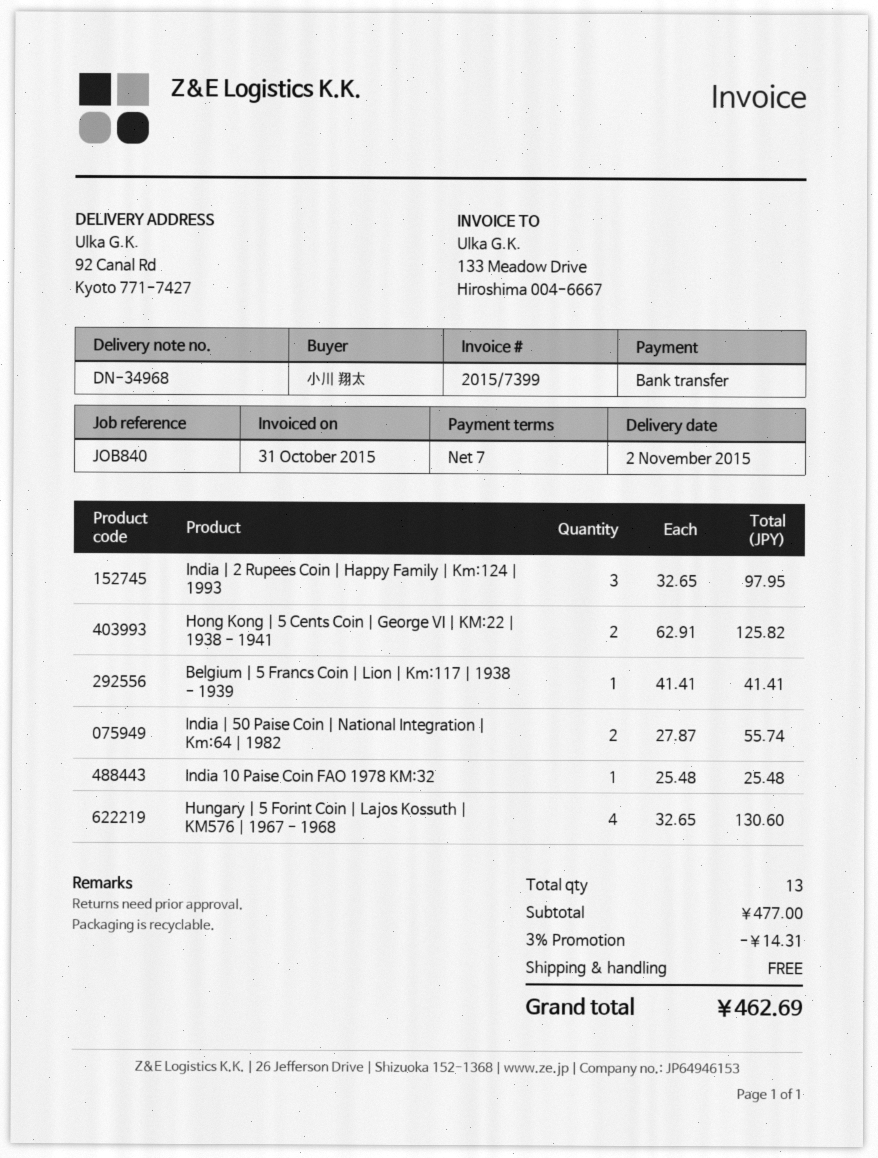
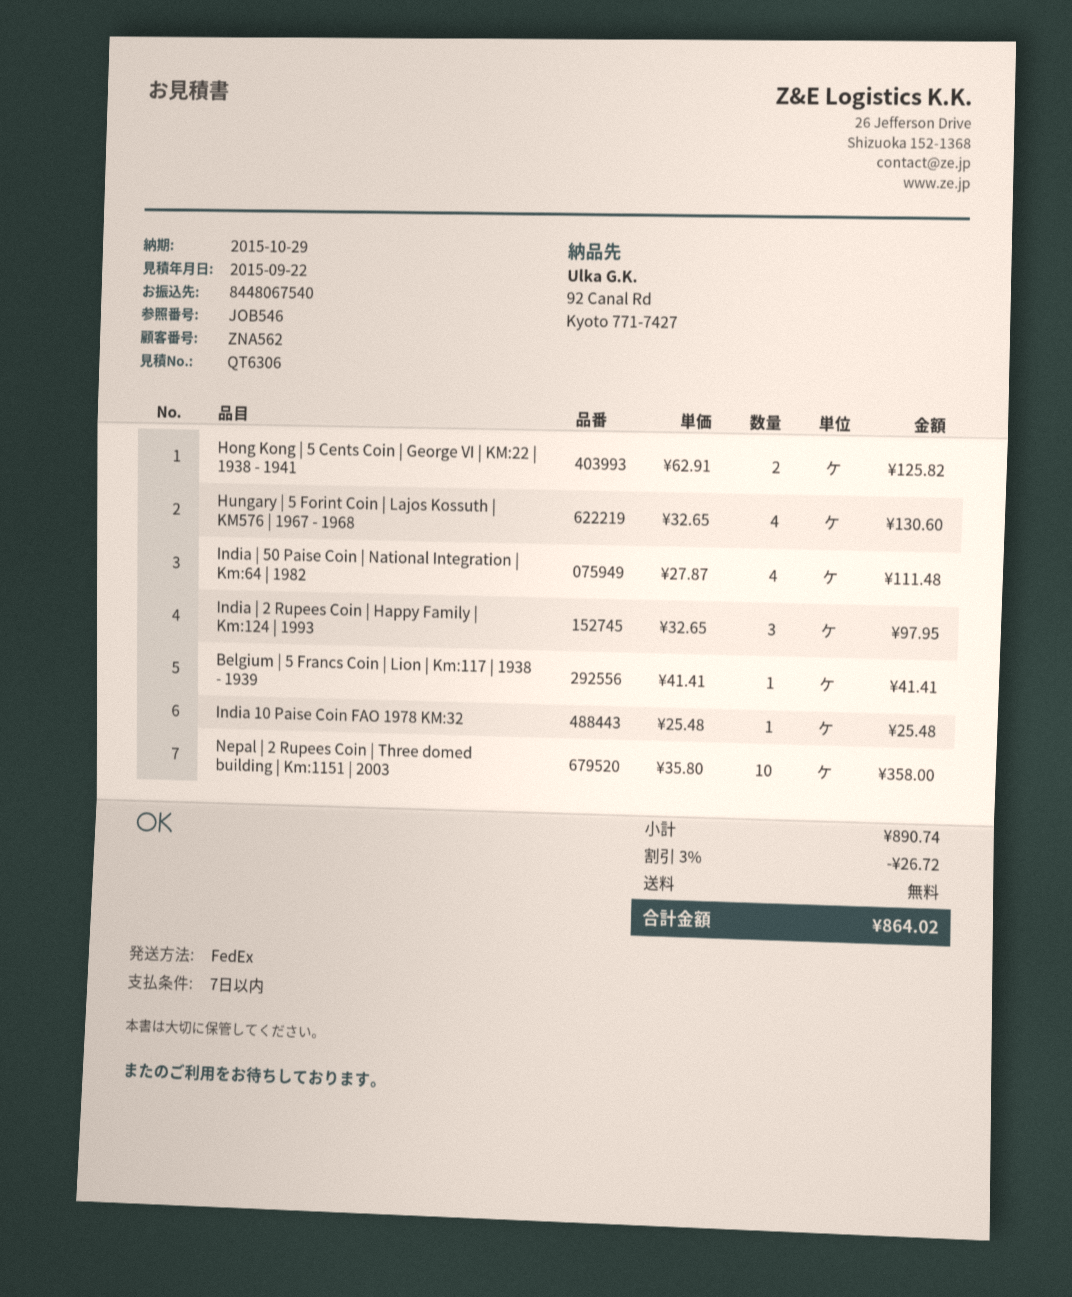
delivery date: 2015-11-02 -> 2015-10-29
reference: JOB840 -> JOB546
India | 50 Paise Coin | National Integration | Km:64 | 1982: 2 x 27.87 = 55.74 -> 4 x 27.87 = 111.48
Nepal | 2 Rupees Coin | Three domed building | Km:1151 | 2003: none -> 10 x 35.80 = 358.00
subtotal: 477.00 -> 890.74
discount: 3% = 14.31 -> 3% = 26.72
total: 462.69 -> 864.02

